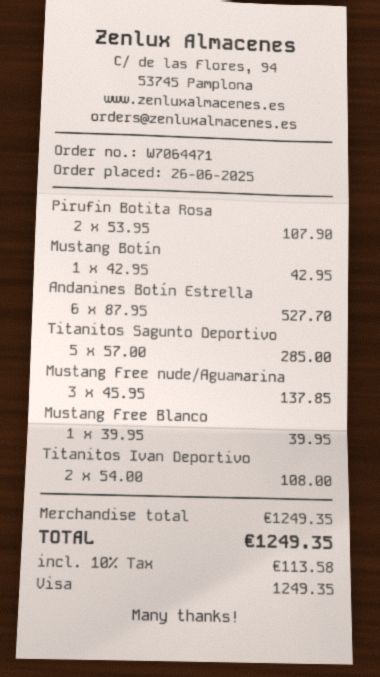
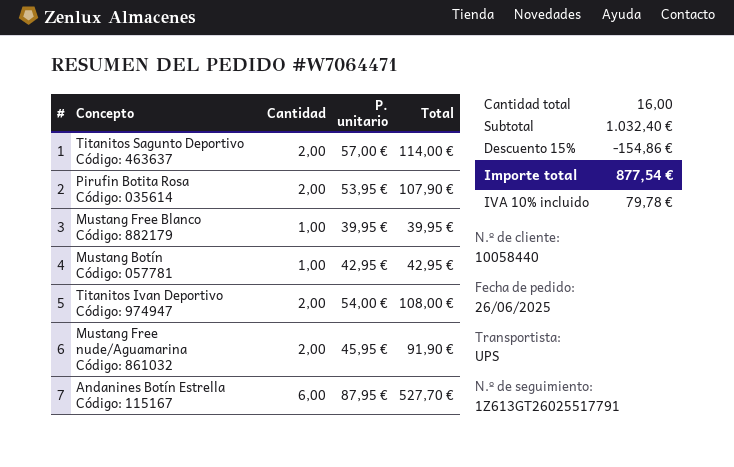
Titanitos Sagunto Deportivo: 5 x 57.00 = 285.00 -> 2 x 57.00 = 114.00
Mustang Free nude/Aguamarina: 3 x 45.95 = 137.85 -> 2 x 45.95 = 91.90
subtotal: 1249.35 -> 1032.40
discount: none -> 15% = 154.86
tax: 10% = 113.58 -> 10% = 79.78
total: 1249.35 -> 877.54

